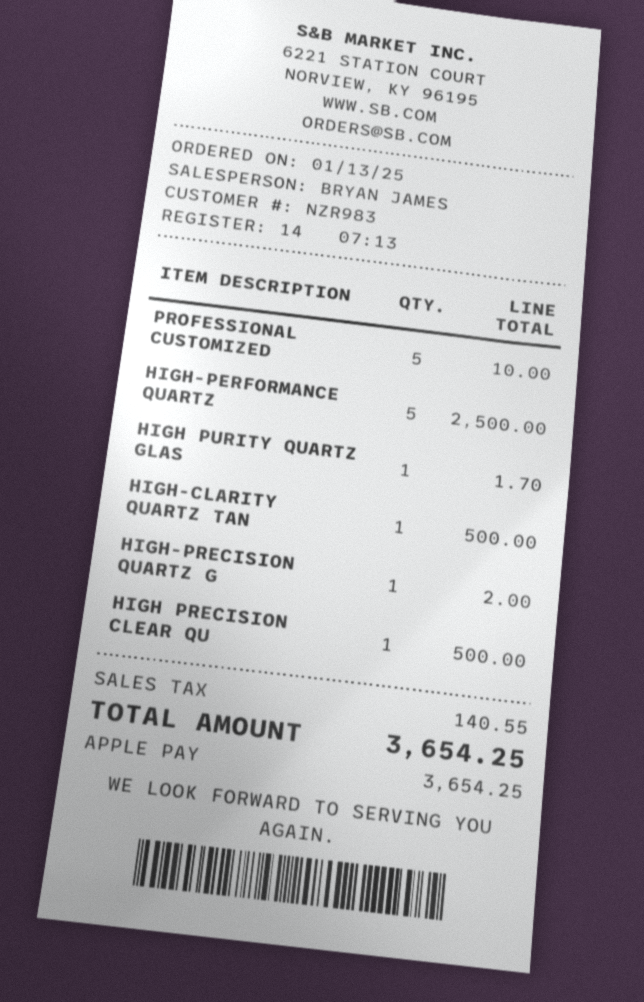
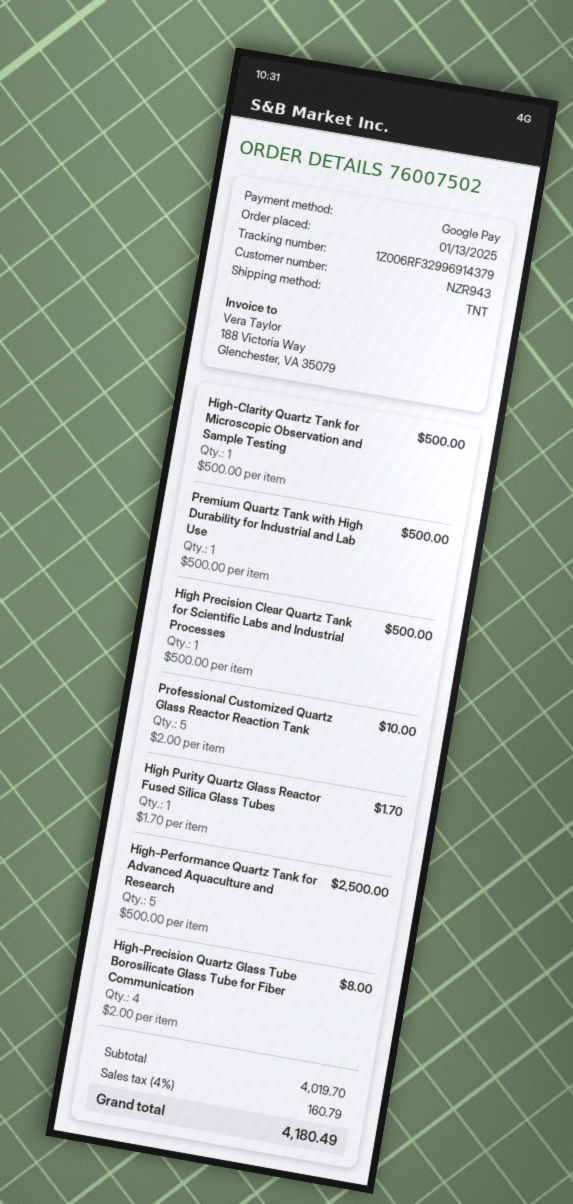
customer number: NZR983 -> NZR943
payment method: Apple Pay -> Google Pay
HIGH-PRECISION QUARTZ G: 1 for 2.00 -> 4 for 8.00
Premium Quartz Tank with High Durability for Industrial and Lab Use: none -> 1 for 500.00
tax: 140.55 -> 160.79
total: 3654.25 -> 4180.49

